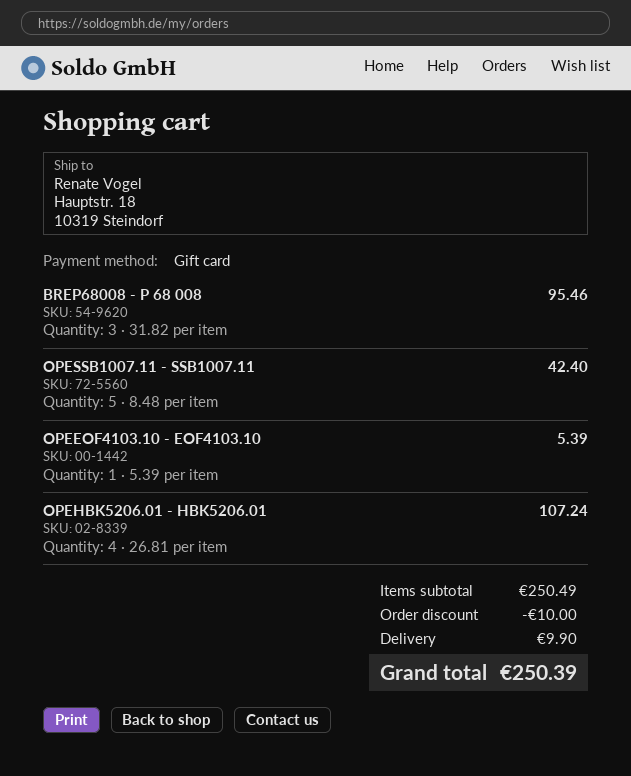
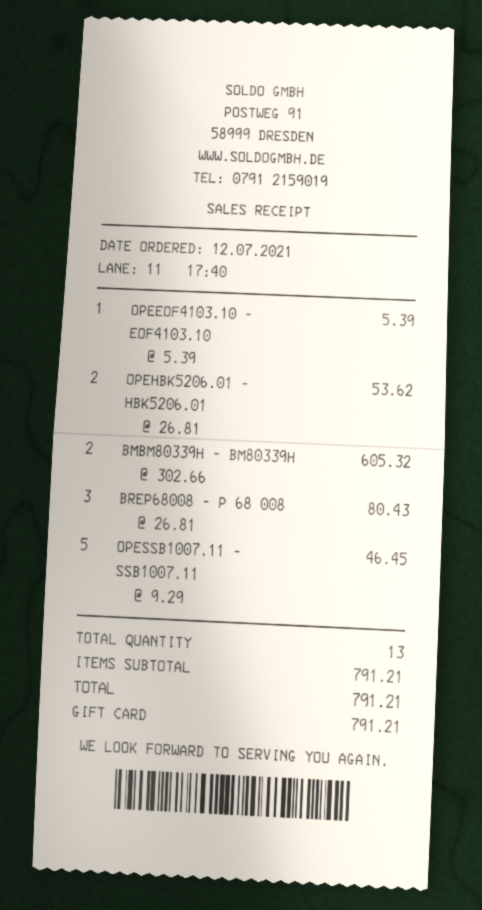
BREP68008 - P 68 008: 3 x 31.82 = 95.46 -> 3 x 26.81 = 80.43
OPESSB1007.11 - SSB1007.11: 5 x 8.48 = 42.40 -> 5 x 9.29 = 46.45
OPEHBK5206.01 - HBK5206.01: 4 x 26.81 = 107.24 -> 2 x 26.81 = 53.62
BMBM80339H - BM80339H: none -> 2 x 302.66 = 605.32
subtotal: 250.49 -> 791.21
discount: 10.00 -> none
shipping: 9.90 -> none
total: 250.39 -> 791.21

